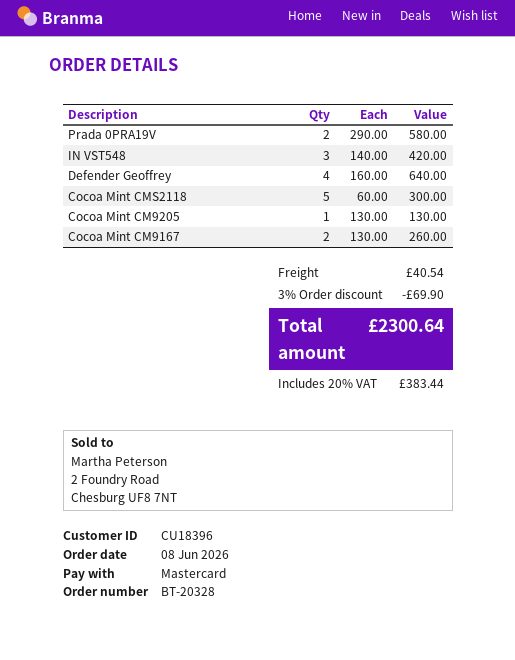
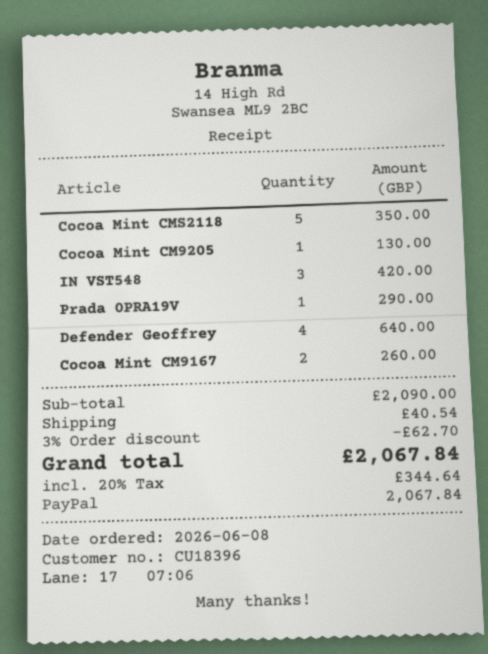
payment method: Mastercard -> PayPal
Prada 0PRA19V: 2 for 580.00 -> 1 for 290.00
Cocoa Mint CMS2118: 5 for 300.00 -> 5 for 350.00
discount: 3% = 69.90 -> 3% = 62.70
tax: 20% = 383.44 -> 20% = 344.64
total: 2300.64 -> 2067.84

